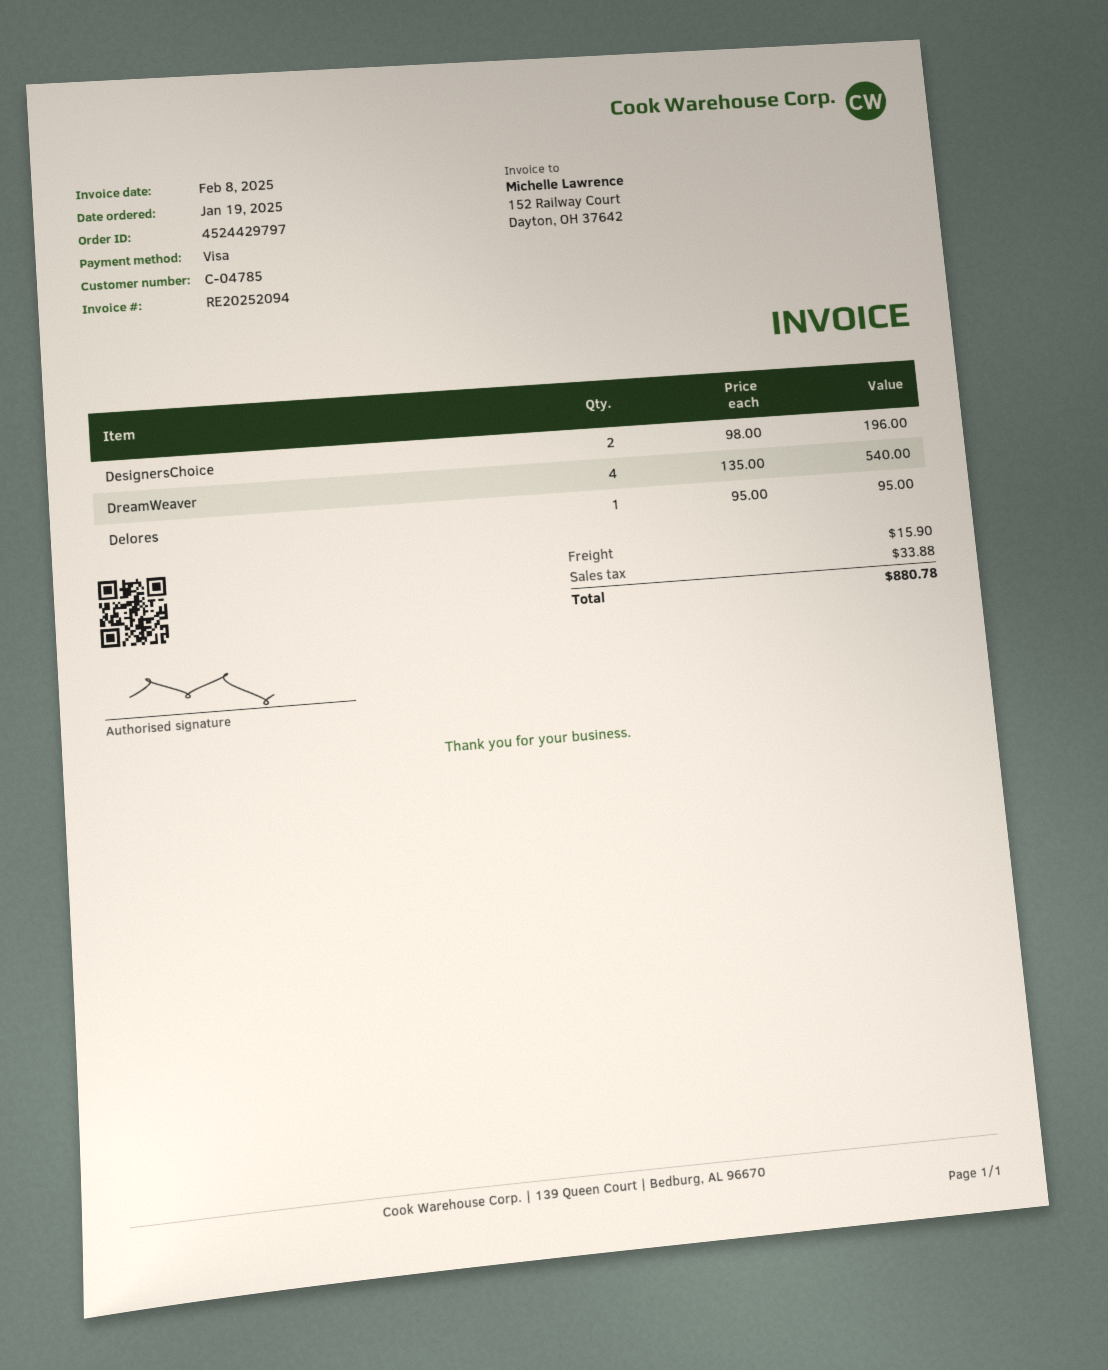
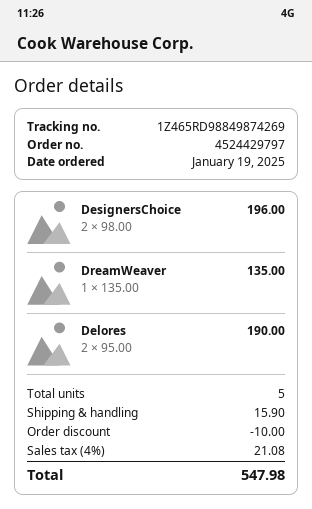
DreamWeaver: 4 x 135.00 = 540.00 -> 1 x 135.00 = 135.00
Delores: 1 x 95.00 = 95.00 -> 2 x 95.00 = 190.00
discount: none -> 10.00
tax: 33.88 -> 21.08
total: 880.78 -> 547.98

